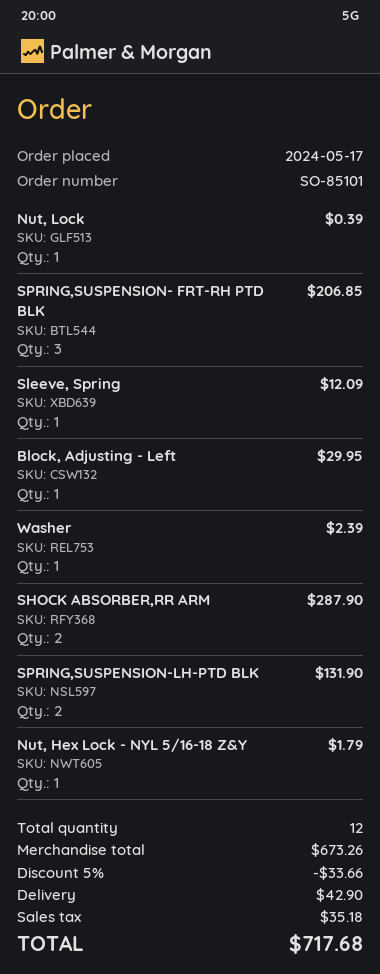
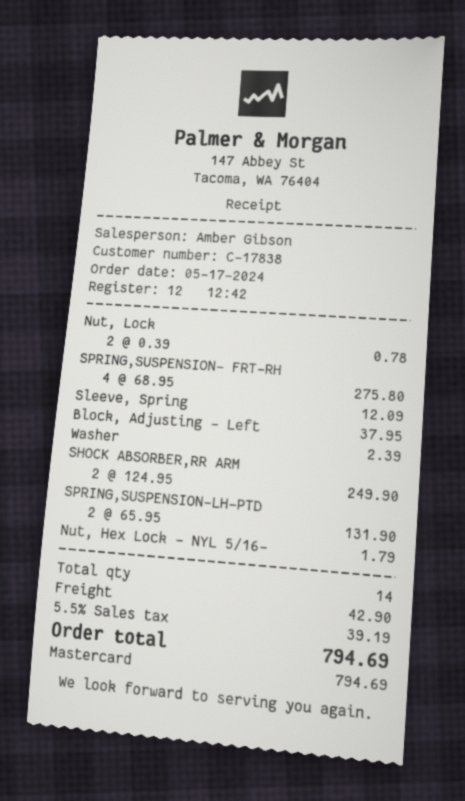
Nut, Lock: 1 for 0.39 -> 2 for 0.78
SPRING,SUSPENSION- FRT-RH PTD BLK: 3 for 206.85 -> 4 for 275.80
Block, Adjusting - Left: 1 for 29.95 -> 1 for 37.95
SHOCK ABSORBER,RR ARM: 2 for 287.90 -> 2 for 249.90
total quantity: 12 -> 14
discount: 5% = 33.66 -> none
tax: 35.18 -> 39.19
total: 717.68 -> 794.69

